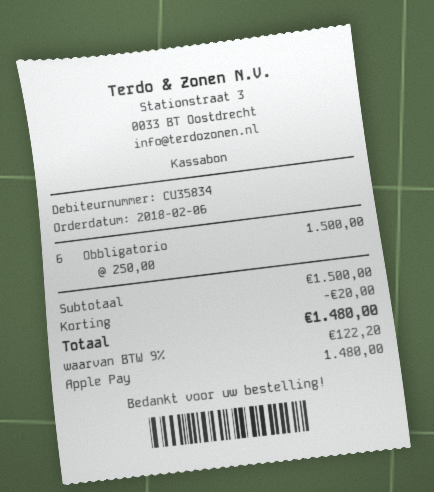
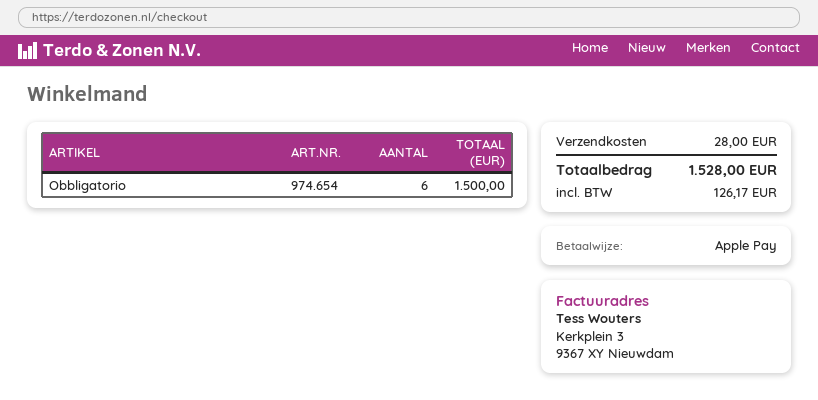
discount: 20.00 -> none
shipping: none -> 28.00
tax: 122.20 -> 126.17
total: 1480.00 -> 1528.00

